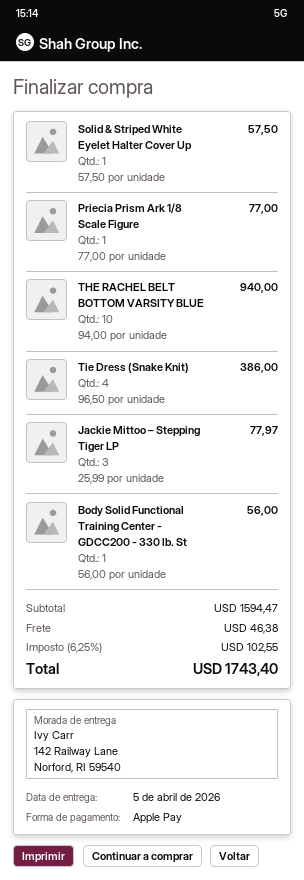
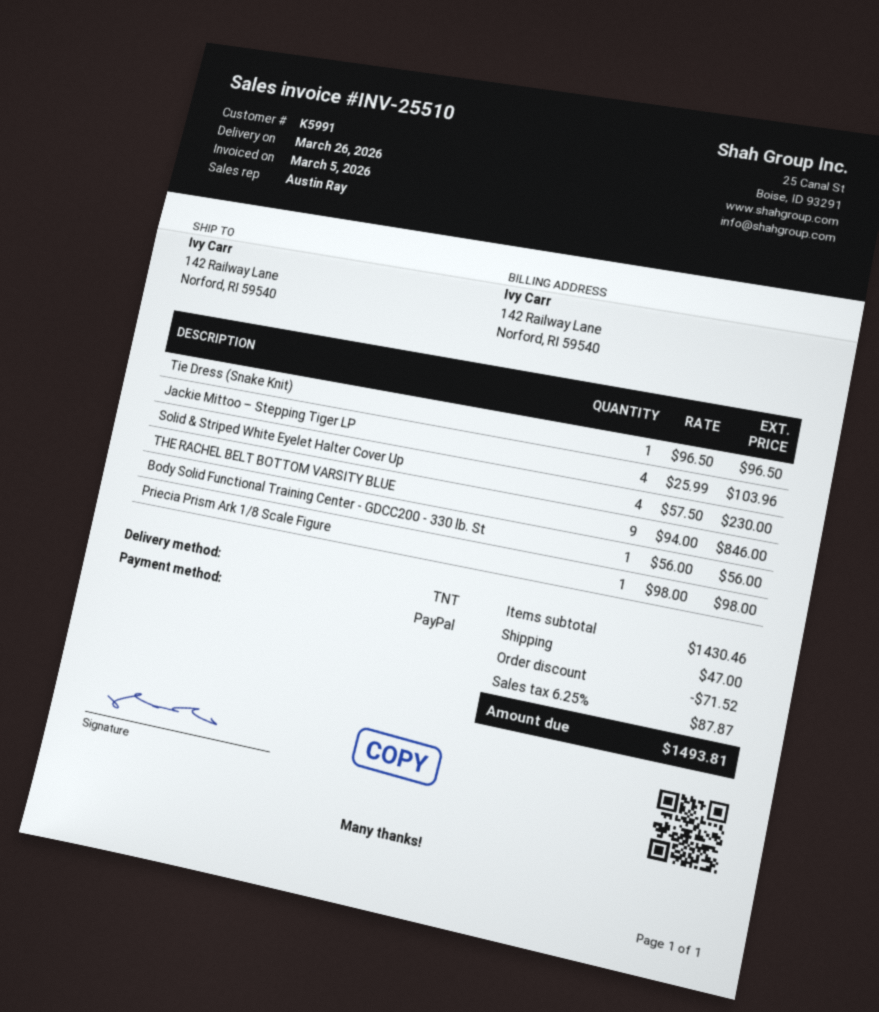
delivery date: 2026-04-05 -> 2026-03-26
payment method: Apple Pay -> PayPal
Solid & Striped White Eyelet Halter Cover Up: 1 x 57.50 = 57.50 -> 4 x 57.50 = 230.00
Priecia Prism Ark 1/8 Scale Figure: 1 x 77.00 = 77.00 -> 1 x 98.00 = 98.00
THE RACHEL BELT BOTTOM VARSITY BLUE: 10 x 94.00 = 940.00 -> 9 x 94.00 = 846.00
Tie Dress (Snake Knit): 4 x 96.50 = 386.00 -> 1 x 96.50 = 96.50
Jackie Mittoo – Stepping Tiger LP: 3 x 25.99 = 77.97 -> 4 x 25.99 = 103.96
subtotal: 1594.47 -> 1430.46
discount: none -> 71.52
shipping: 46.38 -> 47.00
tax: 6.25% = 102.55 -> 6.25% = 87.87
total: 1743.40 -> 1493.81

